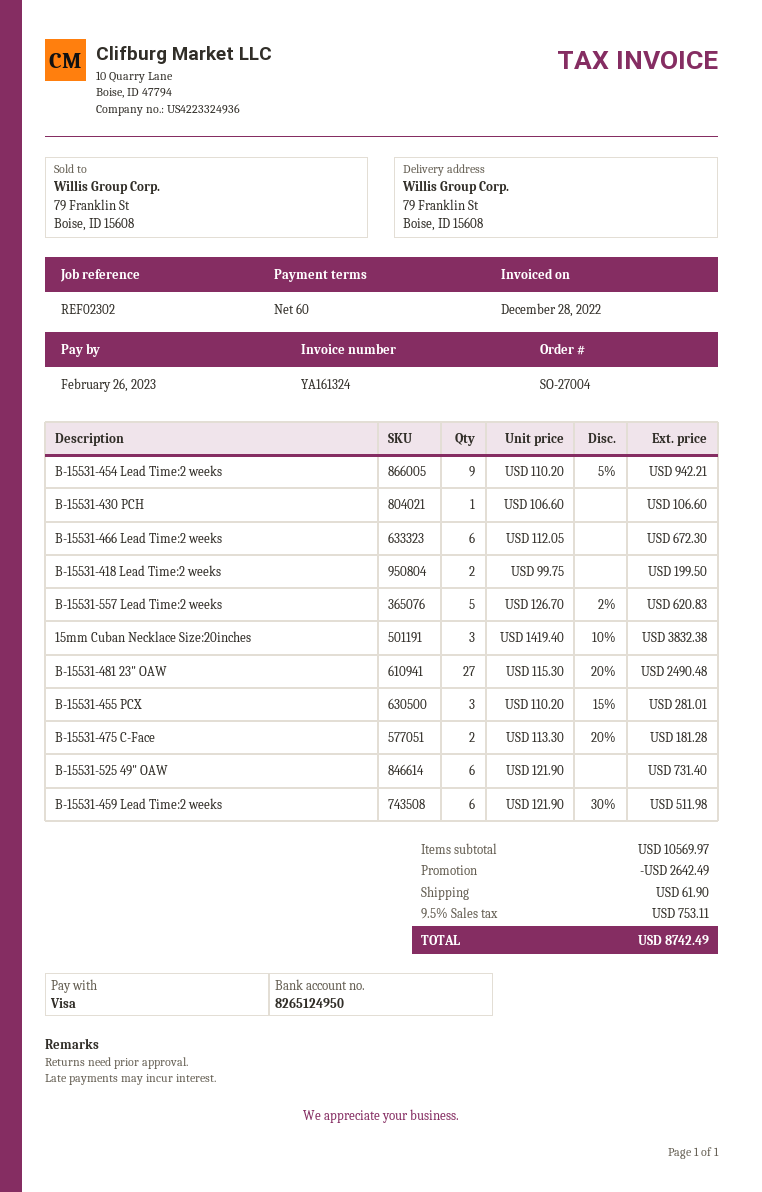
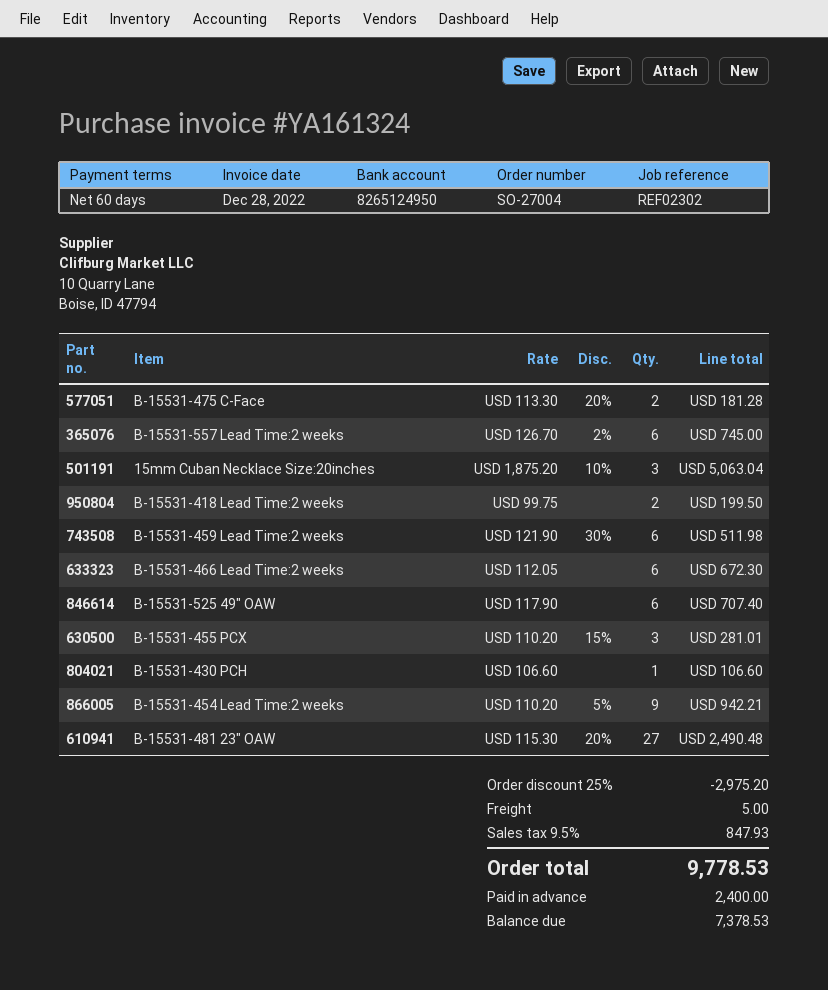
B-15531-557 Lead Time:2 weeks: 5 x 126.70 - 2% = 620.83 -> 6 x 126.70 - 2% = 745.00
15mm Cuban Necklace Size:20inches: 3 x 1419.40 - 10% = 3832.38 -> 3 x 1875.20 - 10% = 5063.04
B-15531-525 49" OAW: 6 x 121.90 = 731.40 -> 6 x 117.90 = 707.40
discount: 2642.49 -> 2975.20
shipping: 61.90 -> 5.00
tax: 9.5% = 753.11 -> 9.5% = 847.93
total: 8742.49 -> 9778.53

